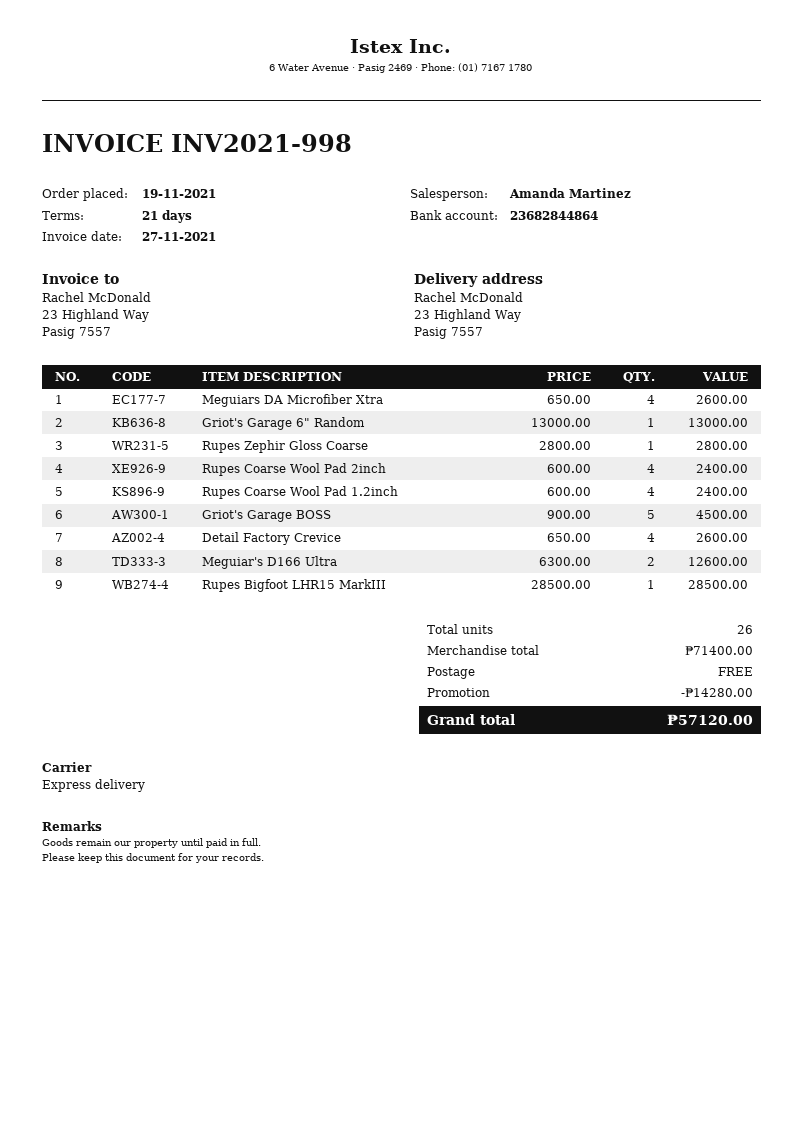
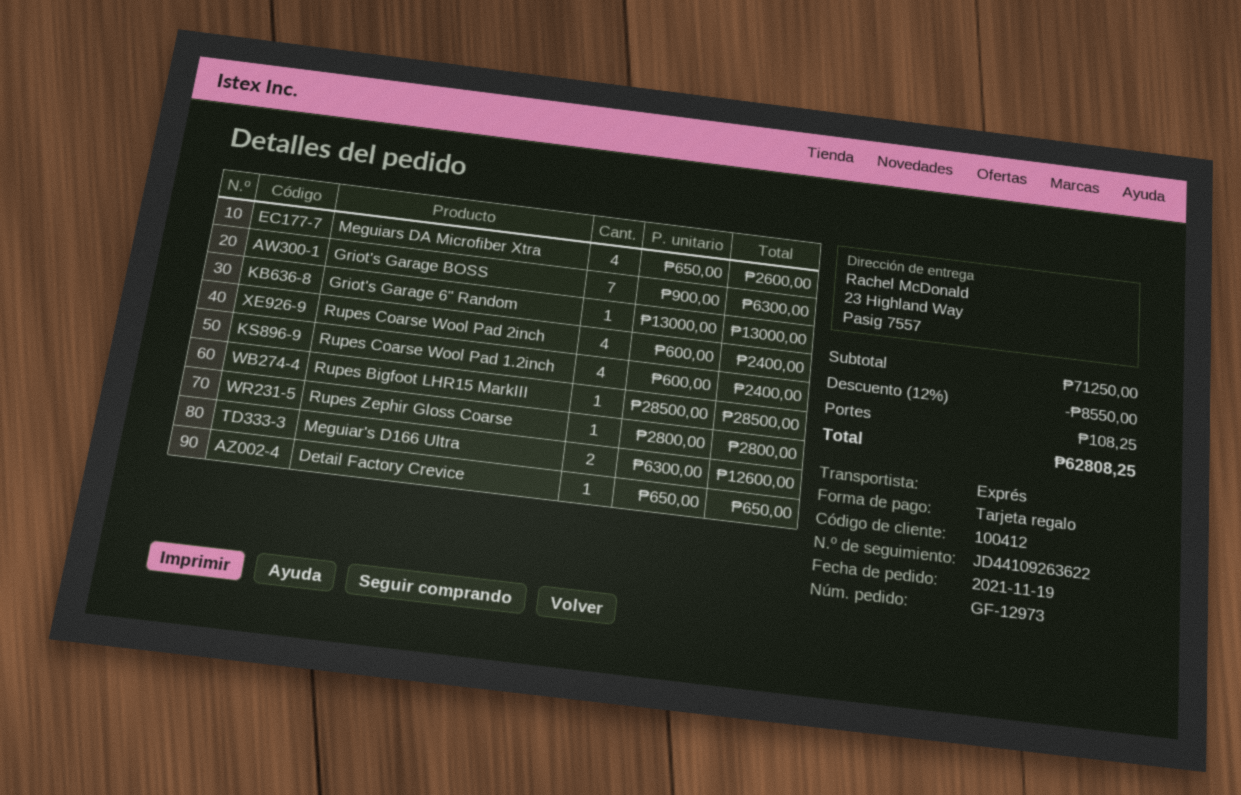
Griot's Garage BOSS: 5 x 900.00 = 4500.00 -> 7 x 900.00 = 6300.00
Detail Factory Crevice: 4 x 650.00 = 2600.00 -> 1 x 650.00 = 650.00
subtotal: 71400.00 -> 71250.00
discount: 14280.00 -> 8550.00
shipping: 0.00 -> 108.25
total: 57120.00 -> 62808.25

